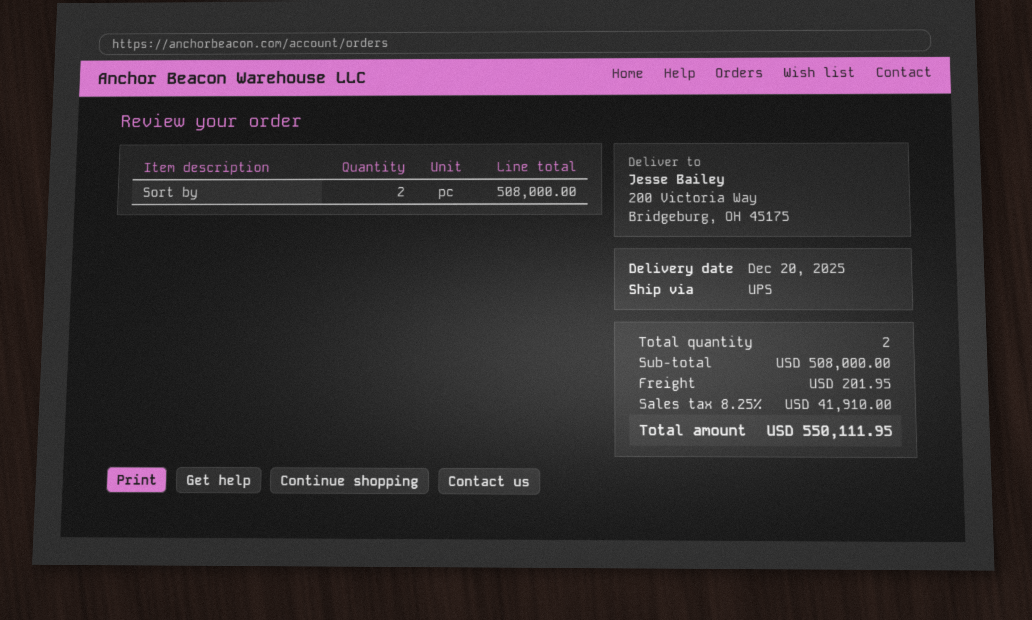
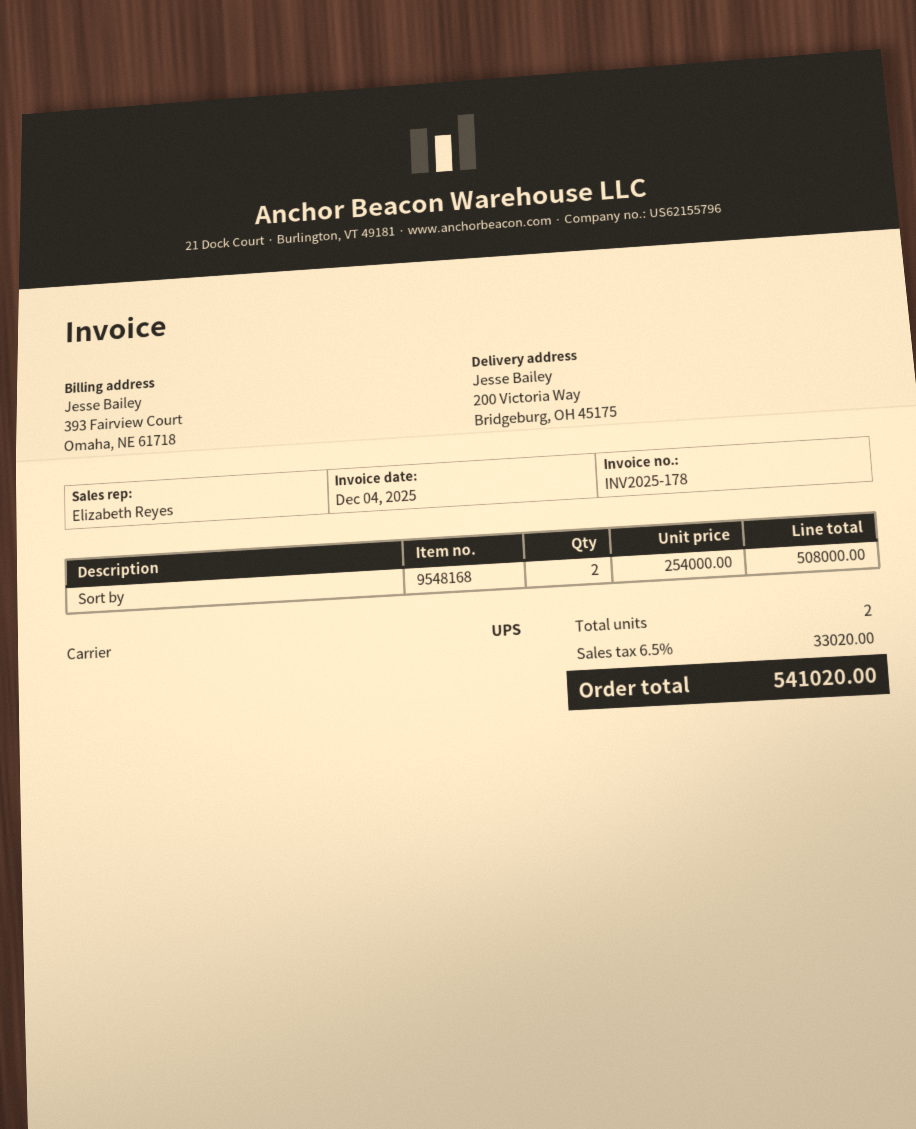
shipping: 201.95 -> none
tax: 8.25% = 41910.00 -> 6.5% = 33020.00
total: 550111.95 -> 541020.00

